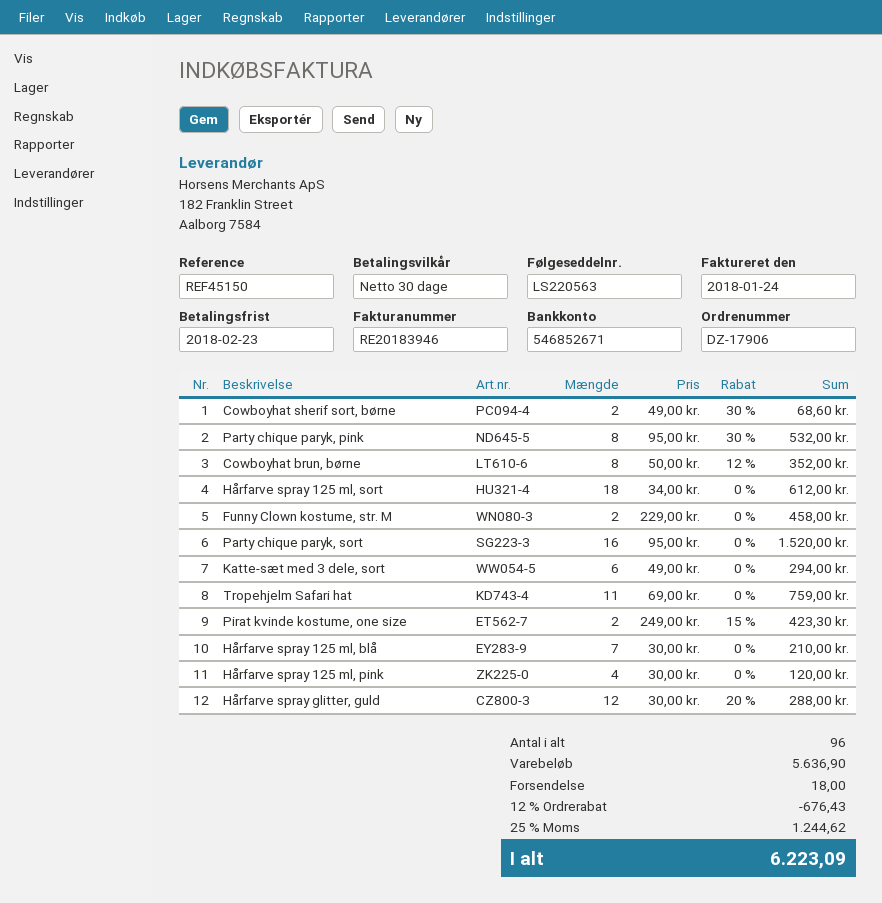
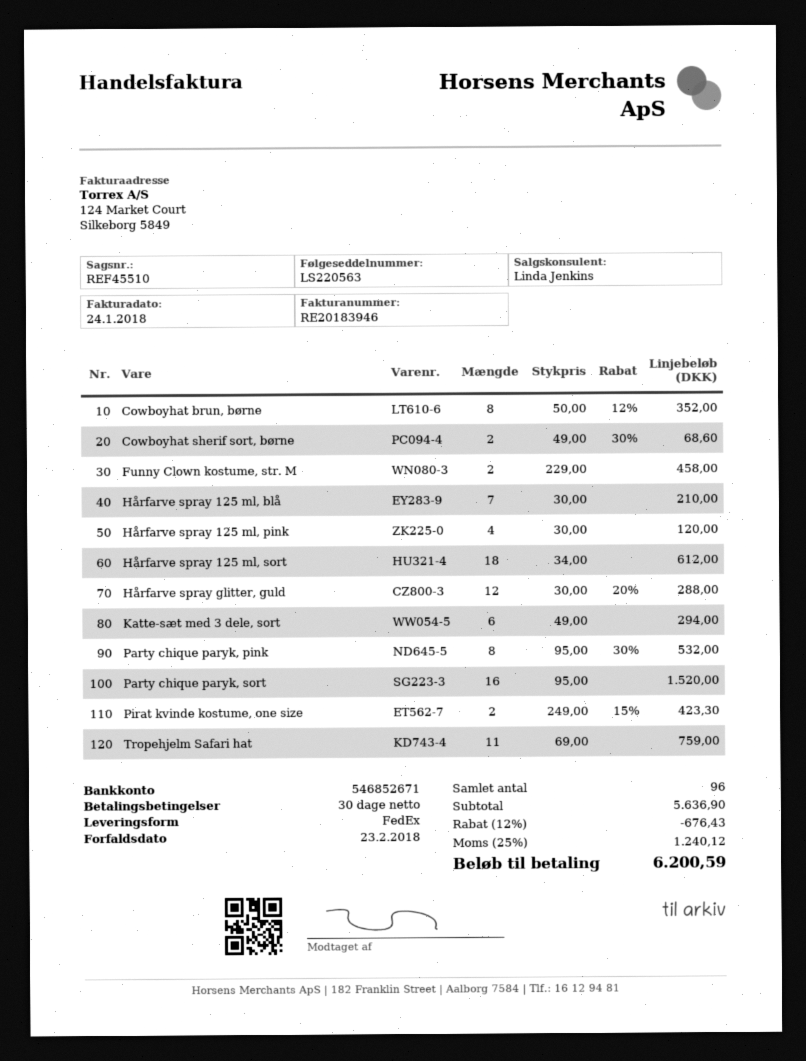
reference: REF45150 -> REF45510
shipping: 18.00 -> none
tax: 25% = 1244.62 -> 25% = 1240.12
total: 6223.09 -> 6200.59

